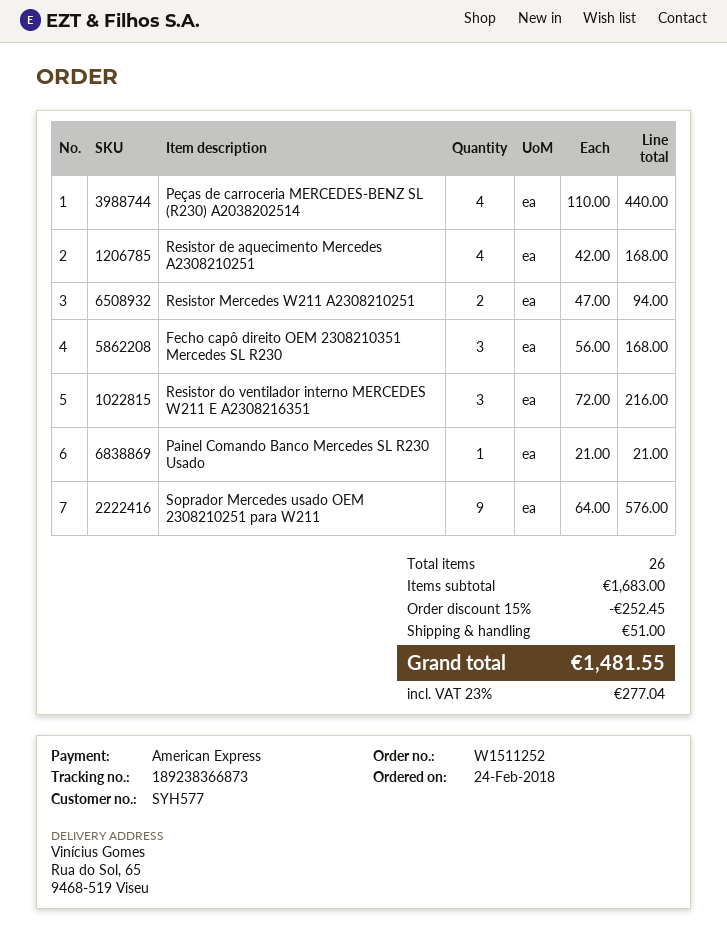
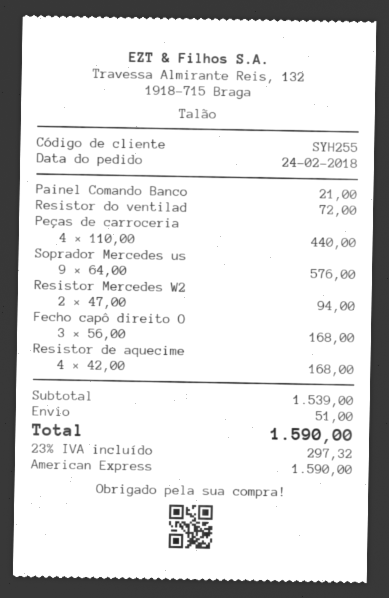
customer number: SYH577 -> SYH255
Resistor do ventilador interno MERCEDES W211 E A2308216351: 3 x 72.00 = 216.00 -> 1 x 72.00 = 72.00
subtotal: 1683.00 -> 1539.00
discount: 15% = 252.45 -> none
tax: 23% = 277.04 -> 23% = 297.32
total: 1481.55 -> 1590.00

